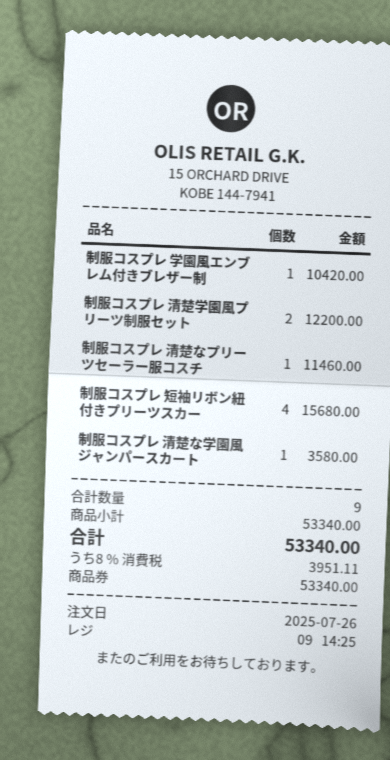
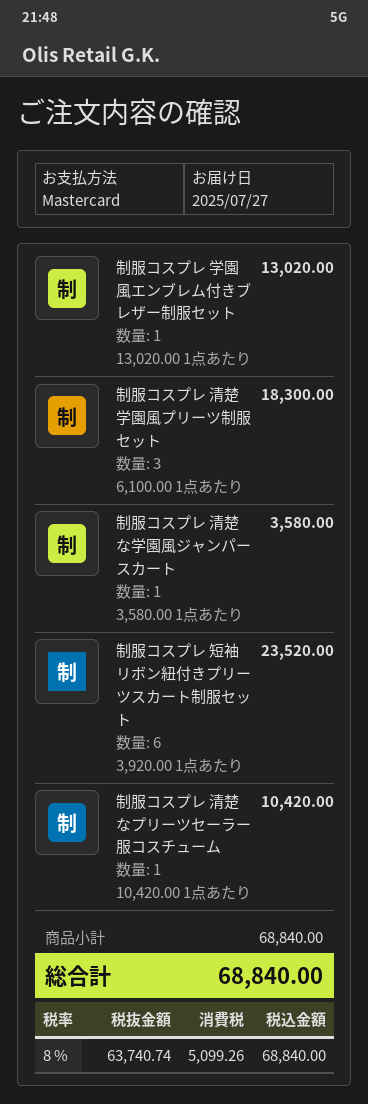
payment method: gift card -> Mastercard
制服コスプレ 学園風エンブレム付きブレザー制: 1 for 10420.00 -> 1 for 13020.00
制服コスプレ 清楚学園風プリーツ制服セット: 2 for 12200.00 -> 3 for 18300.00
制服コスプレ 清楚なプリーツセーラー服コスチ: 1 for 11460.00 -> 1 for 10420.00
制服コスプレ 短袖リボン紐付きプリーツスカー: 4 for 15680.00 -> 6 for 23520.00
subtotal: 53340.00 -> 68840.00
tax: 8% = 3951.11 -> 8% = 5099.26
total: 53340.00 -> 68840.00

